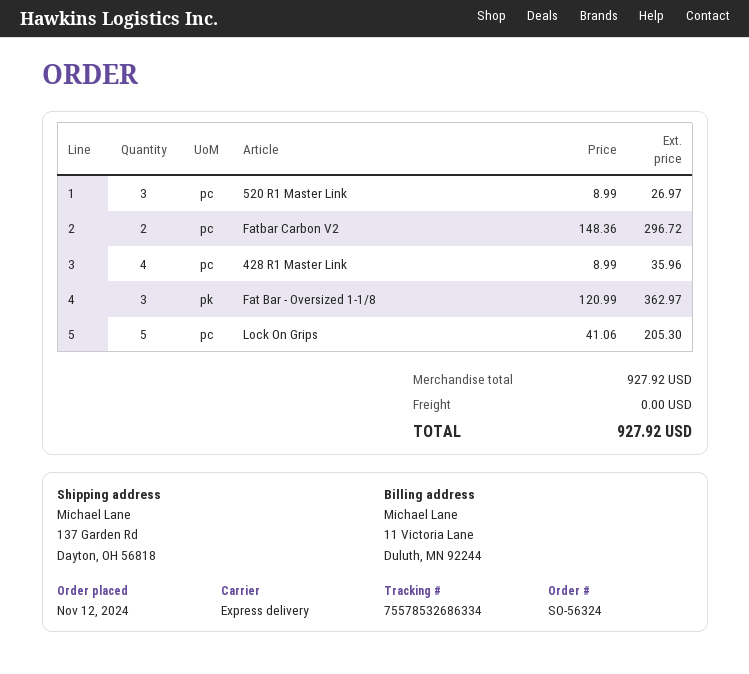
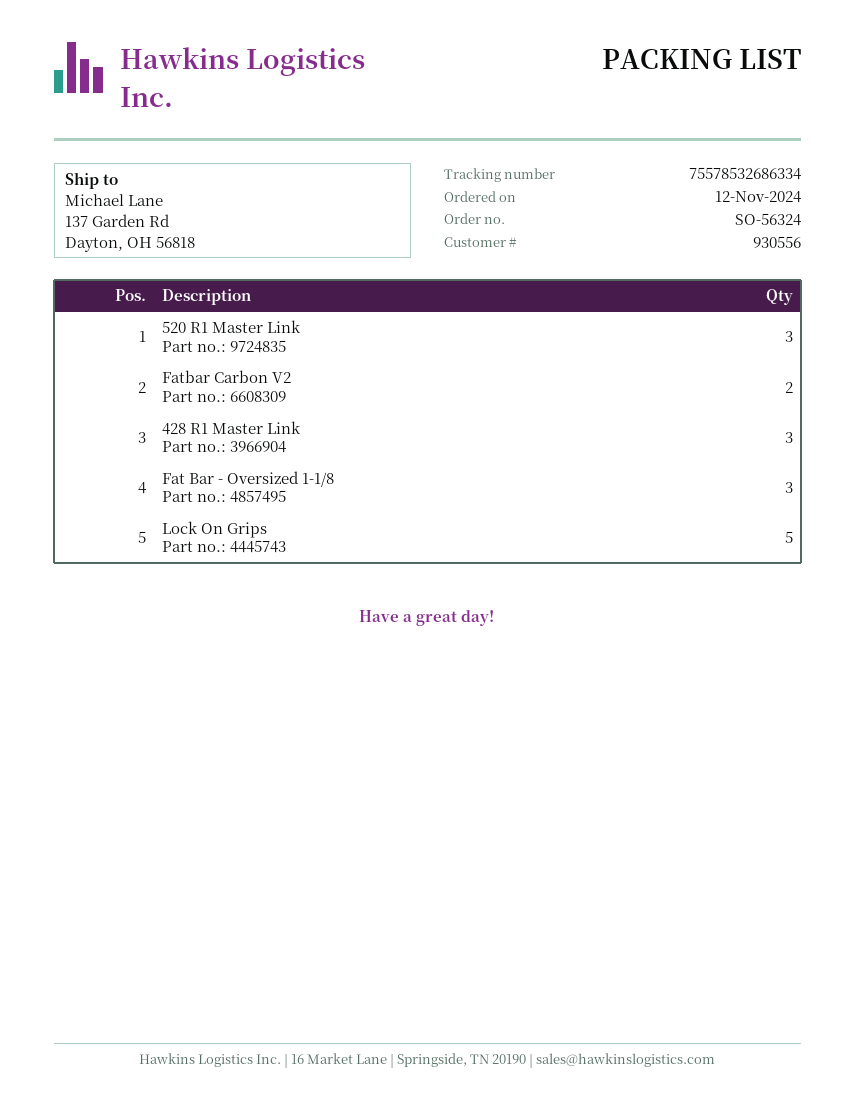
428 R1 Master Link: 4 -> 3

